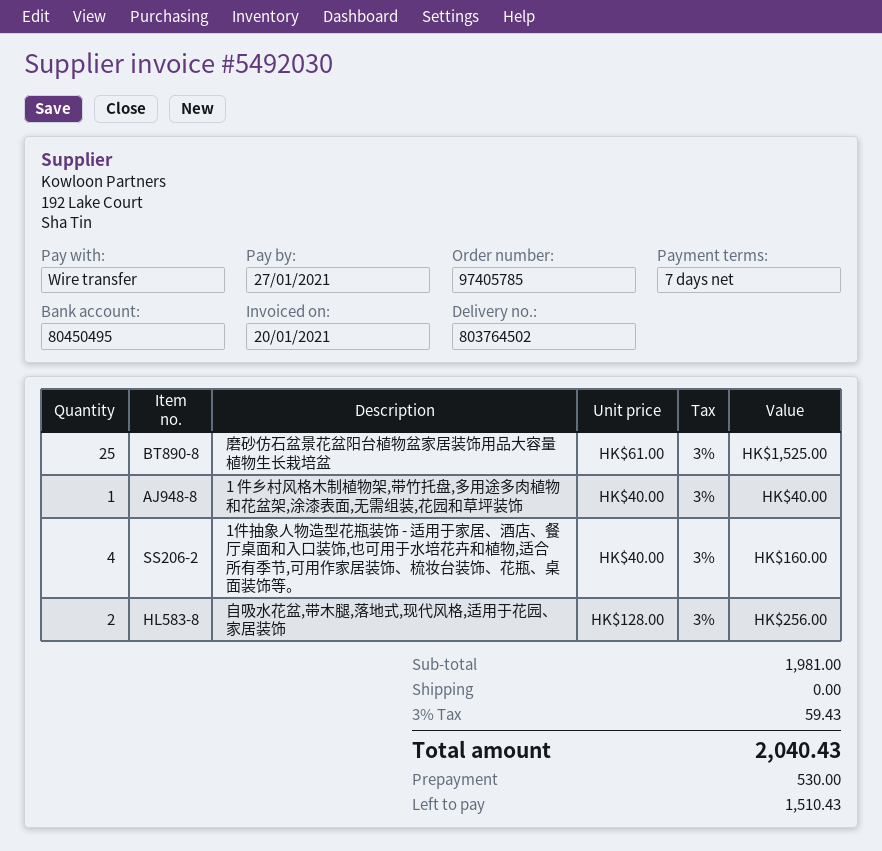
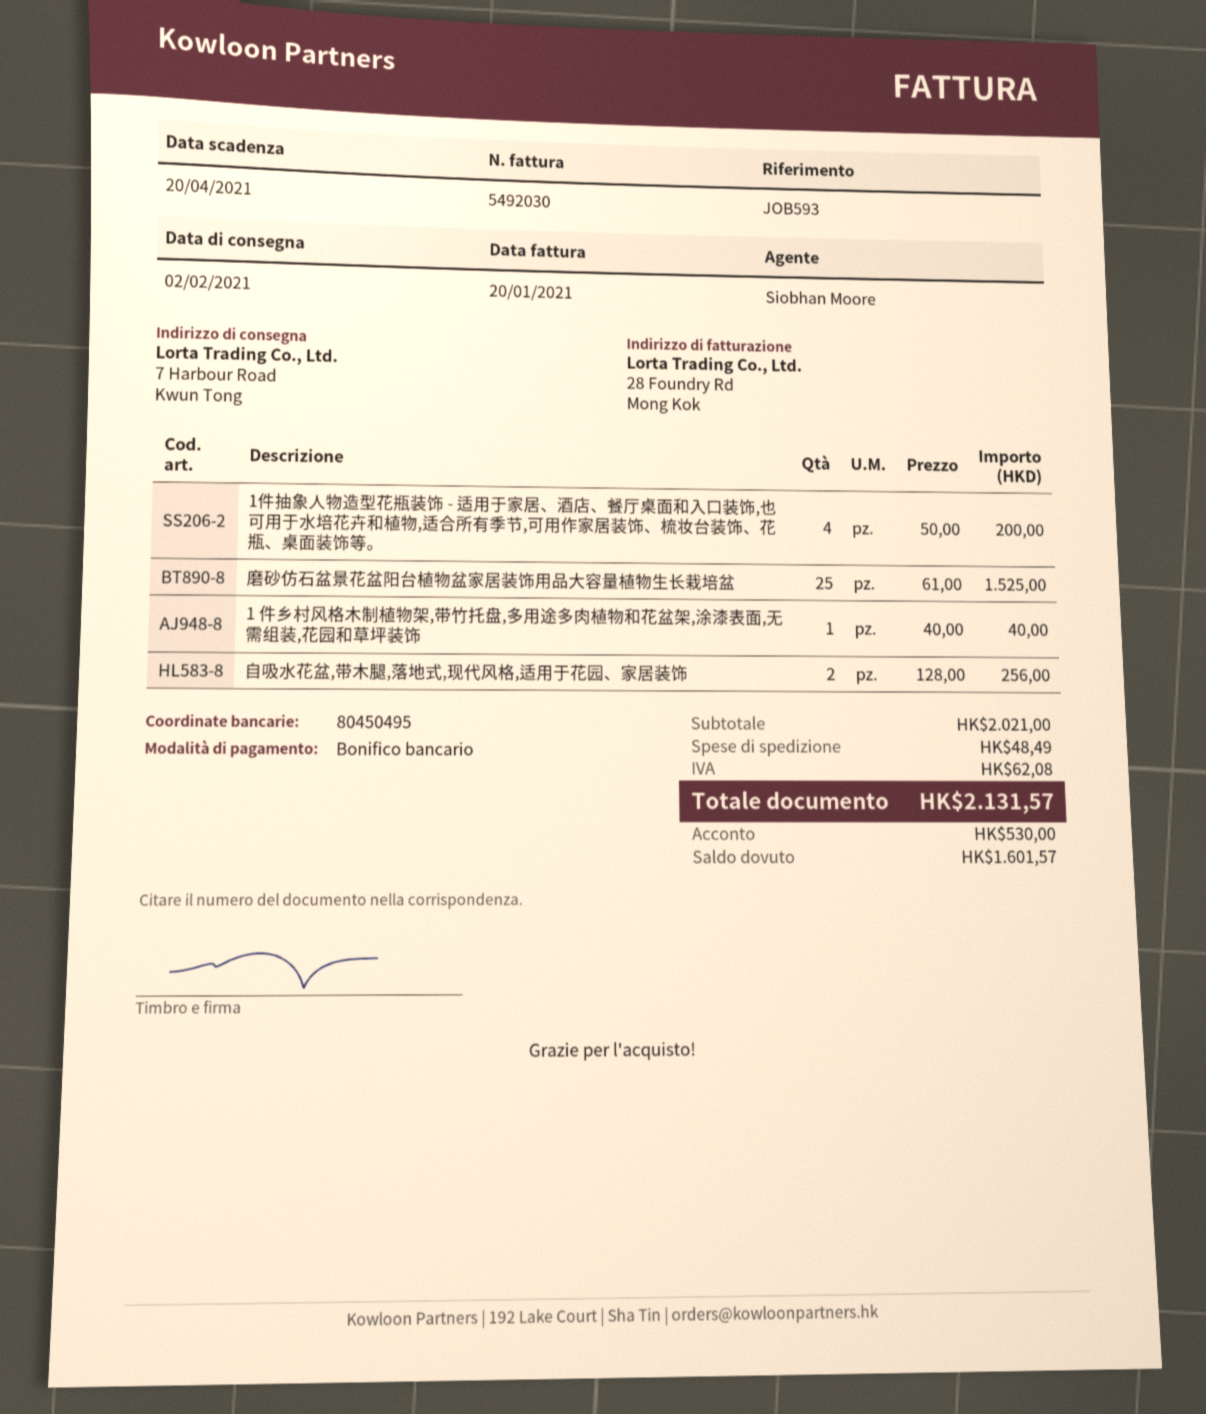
due date: 2021-01-27 -> 2021-04-20
1件抽象人物造型花瓶装饰 - 适用于家居、酒店、餐厅桌面和入口装饰,也可用于水培花卉和植物,适合所有季节,可用作家居装饰、梳妆台装饰、花瓶、桌面装饰等。: 4 x 40.00 = 160.00 -> 4 x 50.00 = 200.00
subtotal: 1981.00 -> 2021.00
shipping: 0.00 -> 48.49
tax: 59.43 -> 62.08
total: 2040.43 -> 2131.57
balance: 1510.43 -> 1601.57

